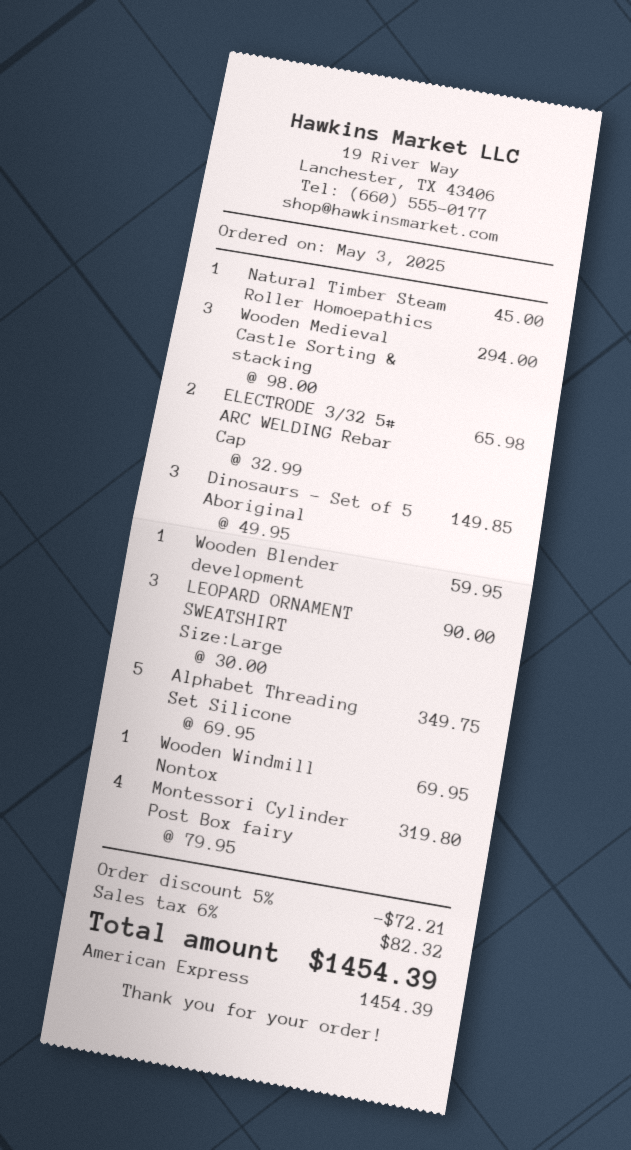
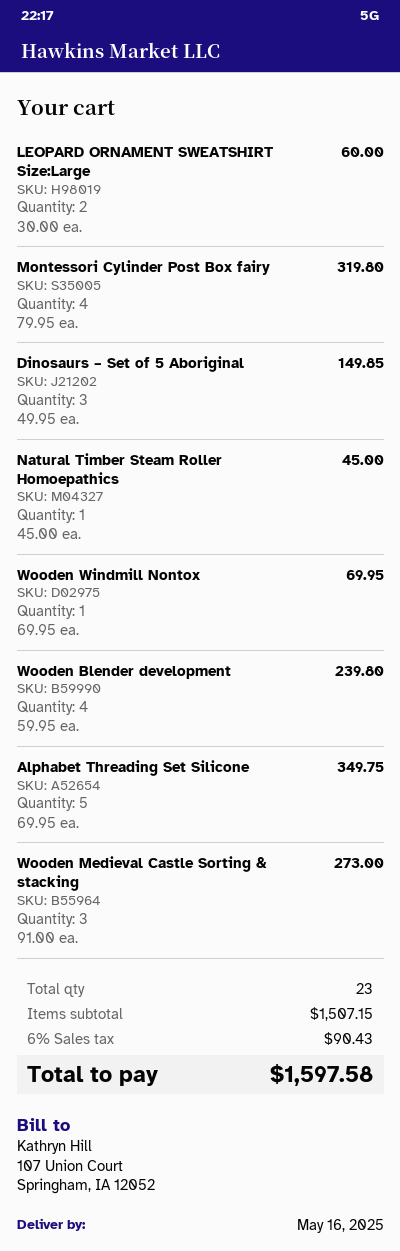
Wooden Medieval Castle Sorting & stacking: 3 x 98.00 = 294.00 -> 3 x 91.00 = 273.00
ELECTRODE 3/32 5# ARC WELDING Rebar Cap: 2 x 32.99 = 65.98 -> none
Wooden Blender development: 1 x 59.95 = 59.95 -> 4 x 59.95 = 239.80
LEOPARD ORNAMENT SWEATSHIRT Size:Large: 3 x 30.00 = 90.00 -> 2 x 30.00 = 60.00
discount: 5% = 72.21 -> none
tax: 6% = 82.32 -> 6% = 90.43
total: 1454.39 -> 1597.58

